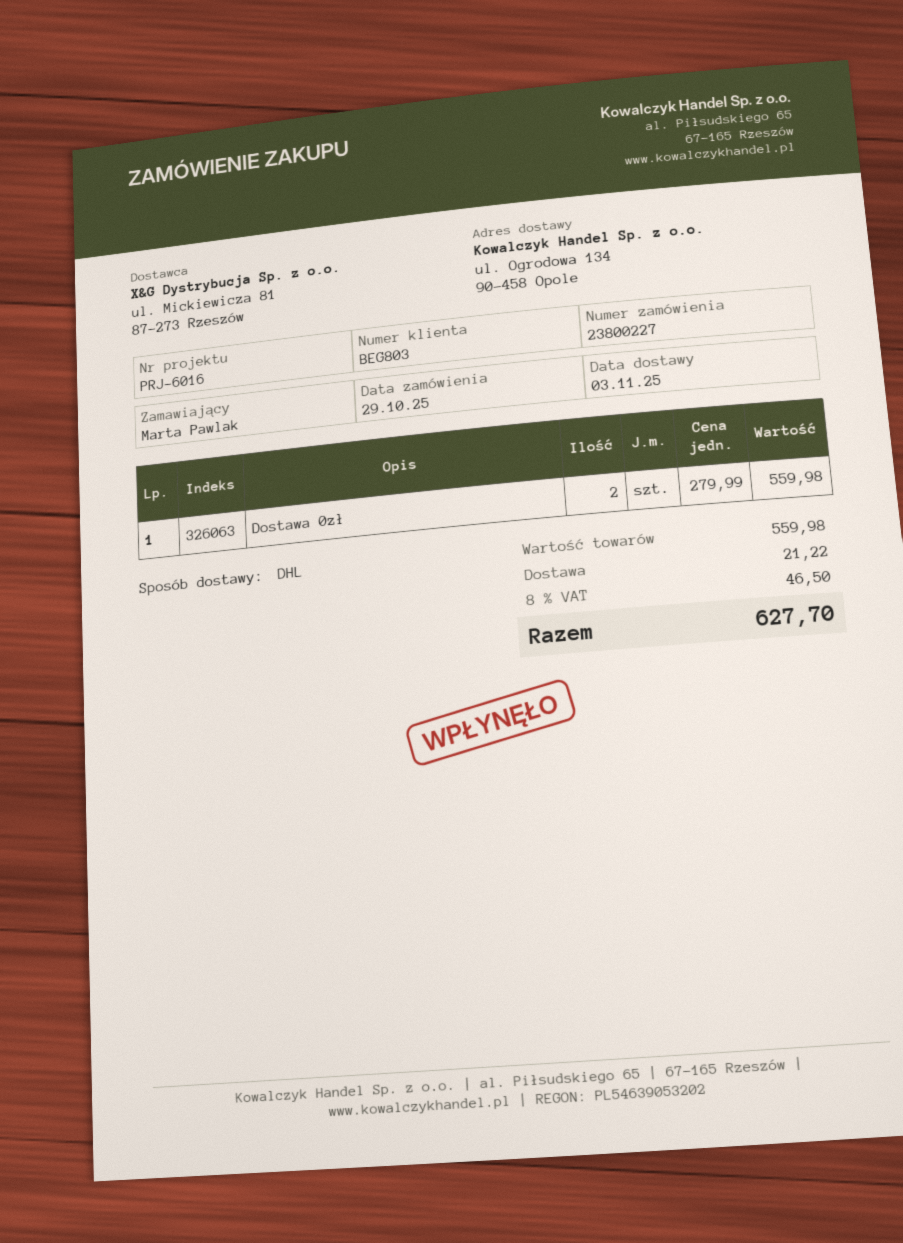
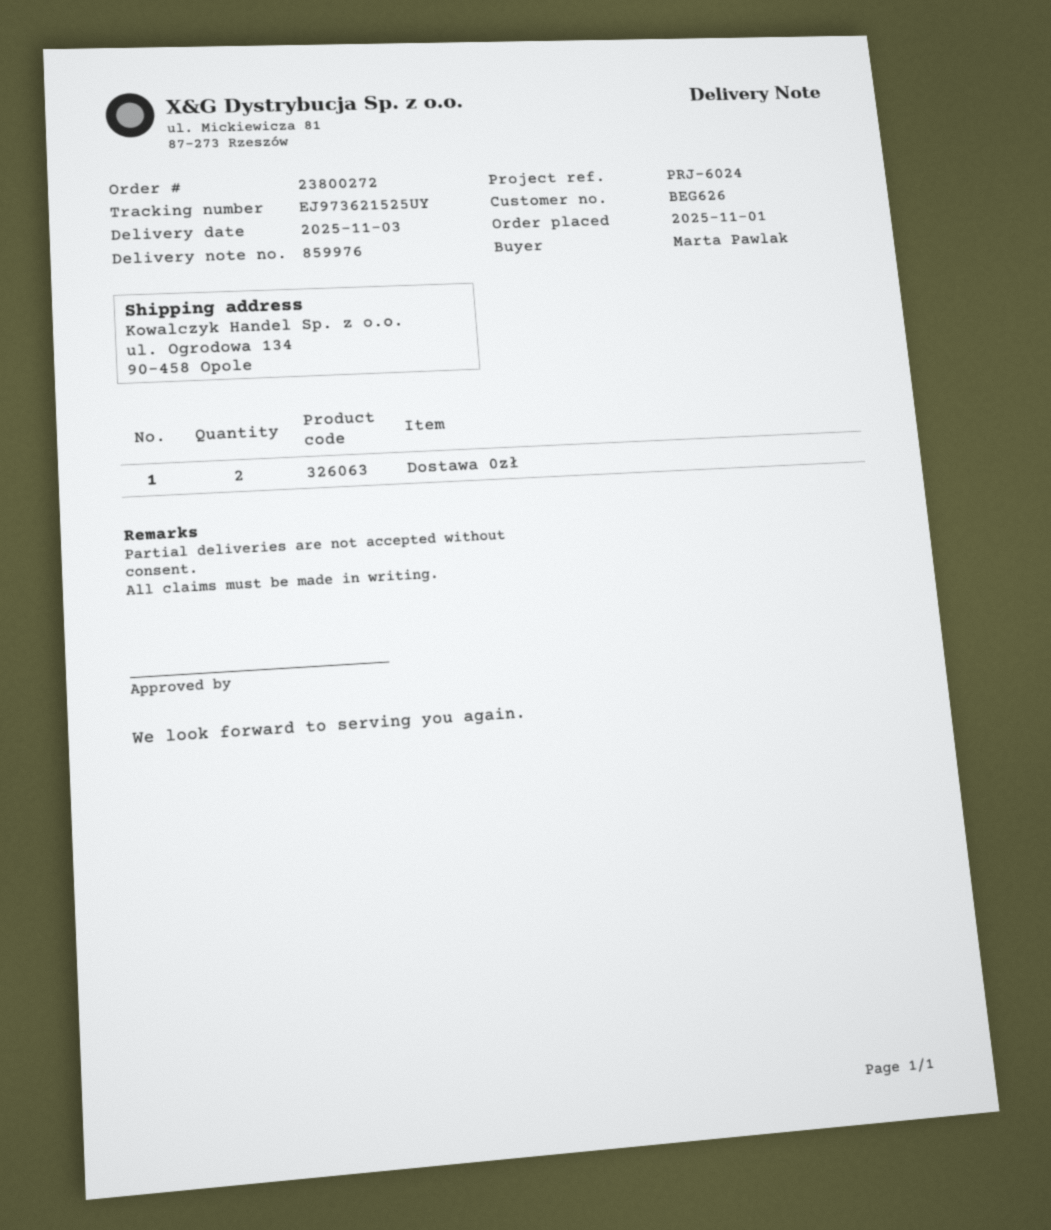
order number: 23800227 -> 23800272
order date: 2025-10-29 -> 2025-11-01
customer number: BEG803 -> BEG626
reference: PRJ-6016 -> PRJ-6024

